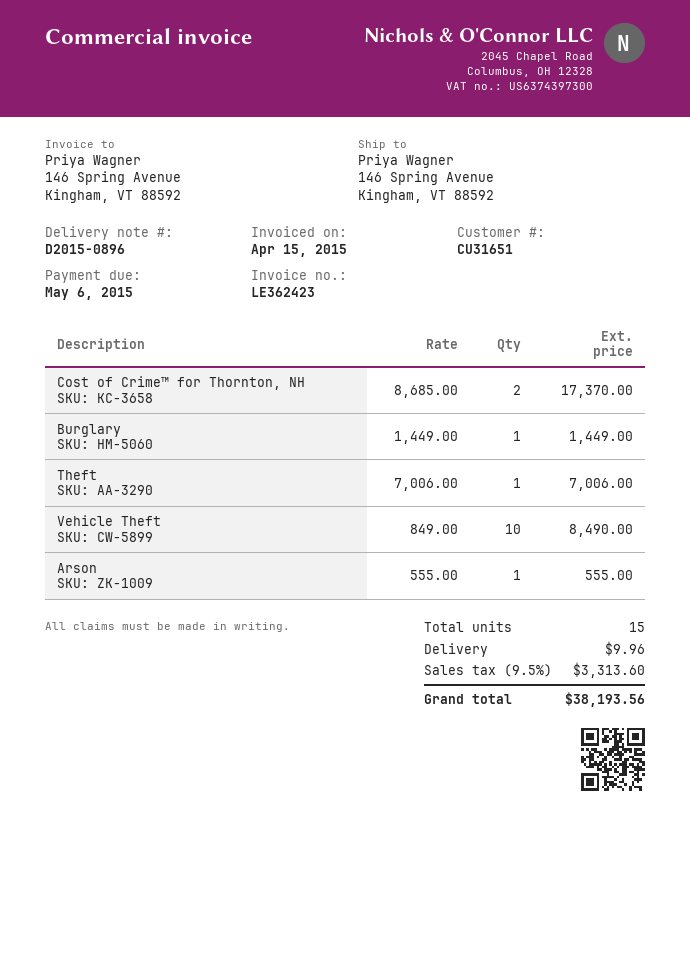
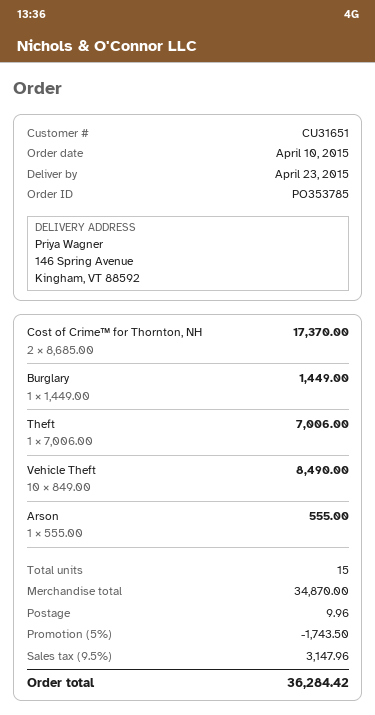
discount: none -> 5% = 1743.50
tax: 9.5% = 3313.60 -> 9.5% = 3147.96
total: 38193.56 -> 36284.42

